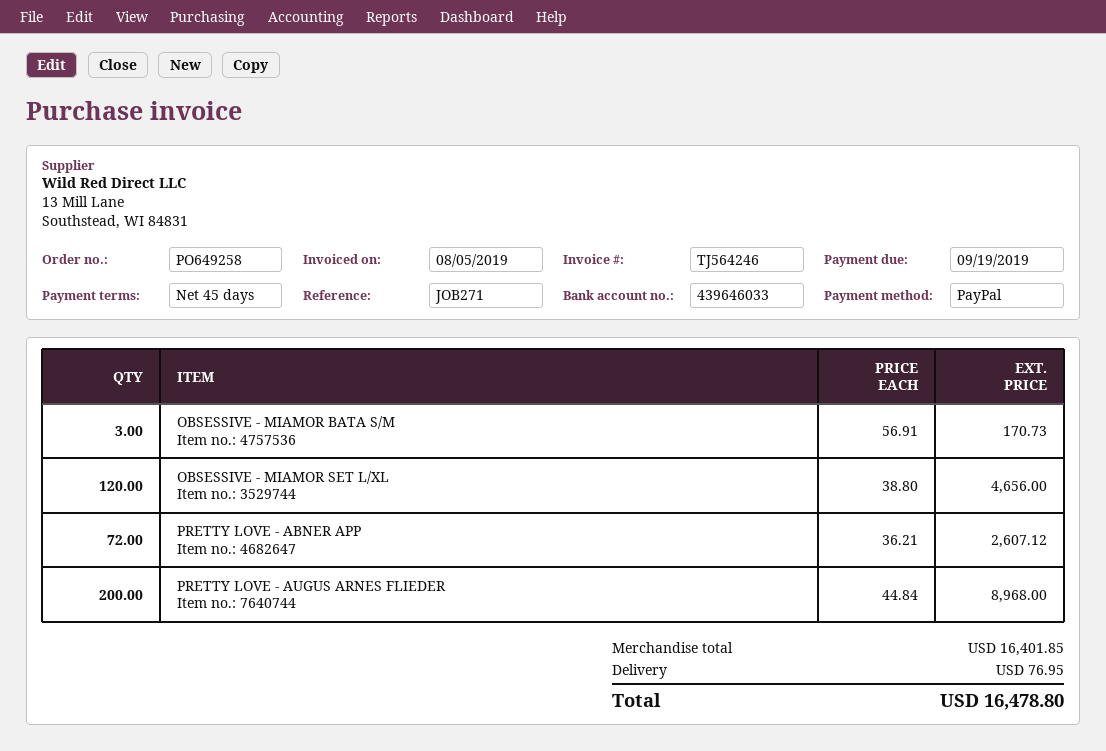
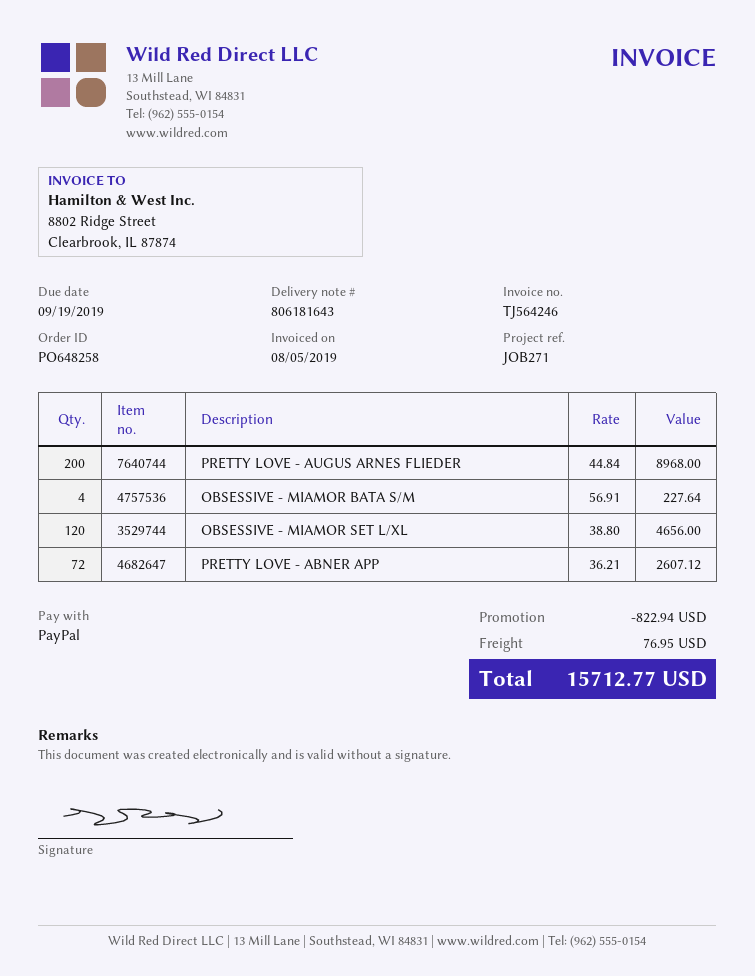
order number: PO649258 -> PO648258
OBSESSIVE - MIAMOR BATA S/M: 3 x 56.91 = 170.73 -> 4 x 56.91 = 227.64
discount: none -> 822.94
total: 16478.80 -> 15712.77

